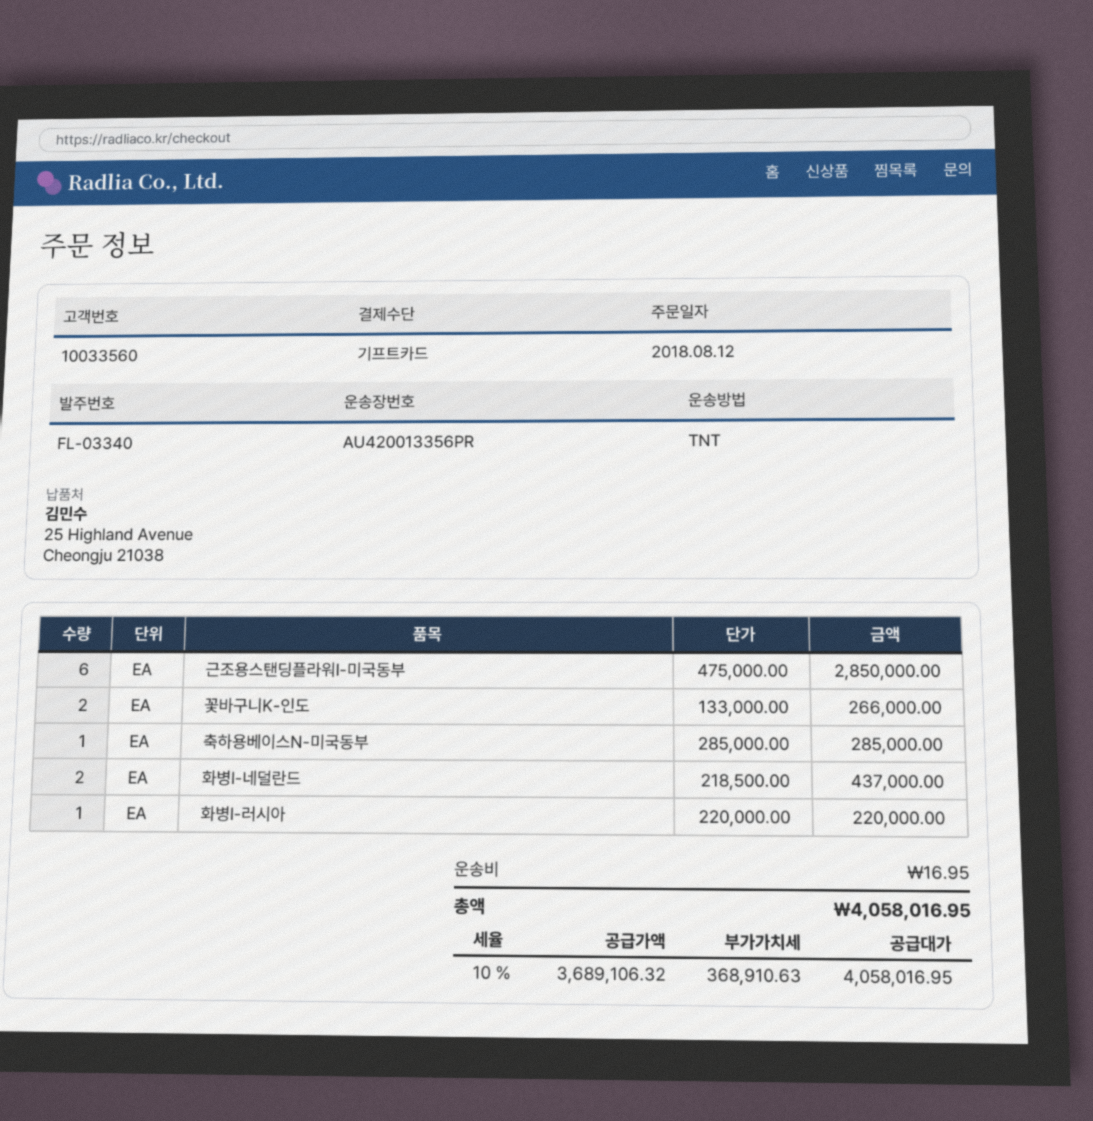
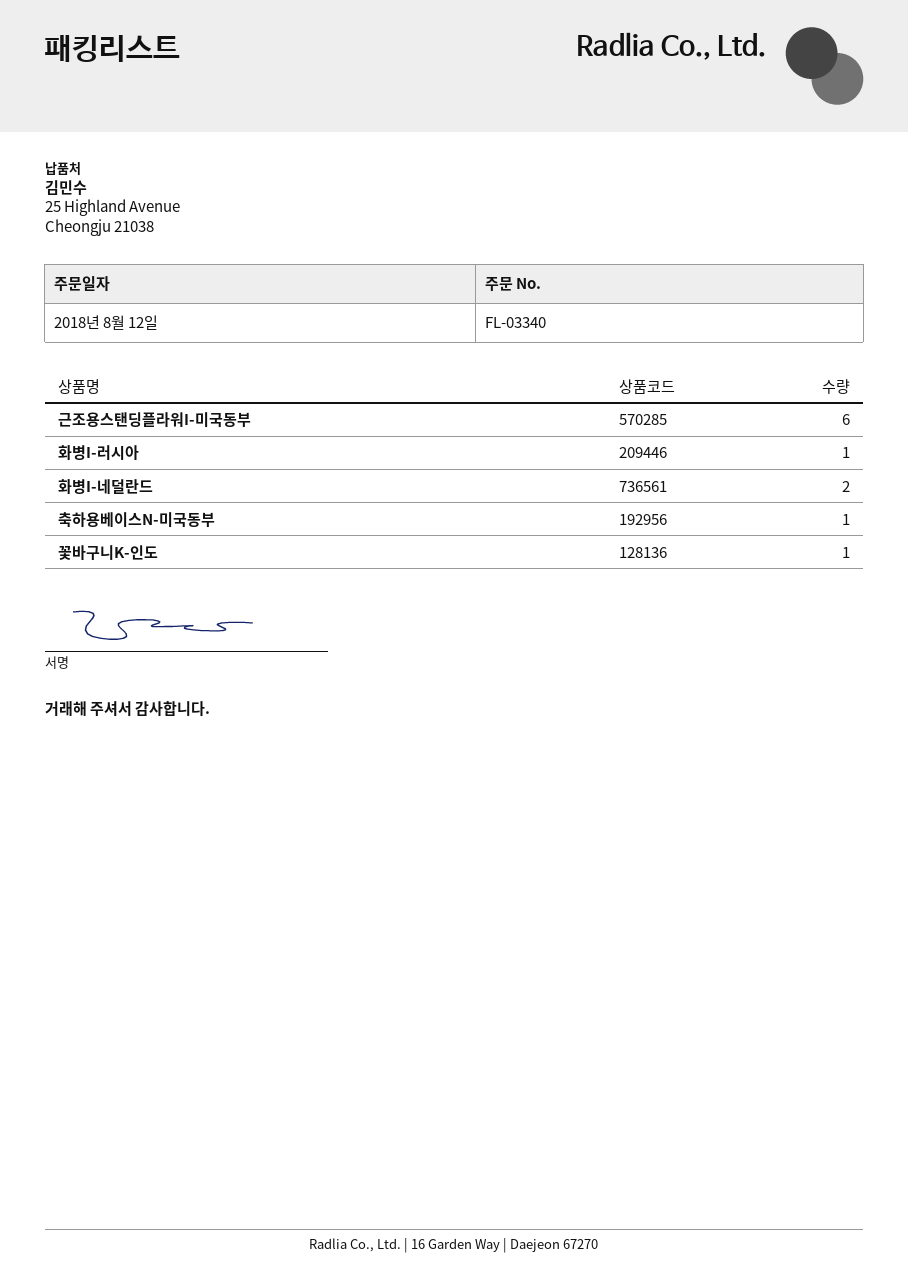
꽃바구니K-인도: 2 -> 1

